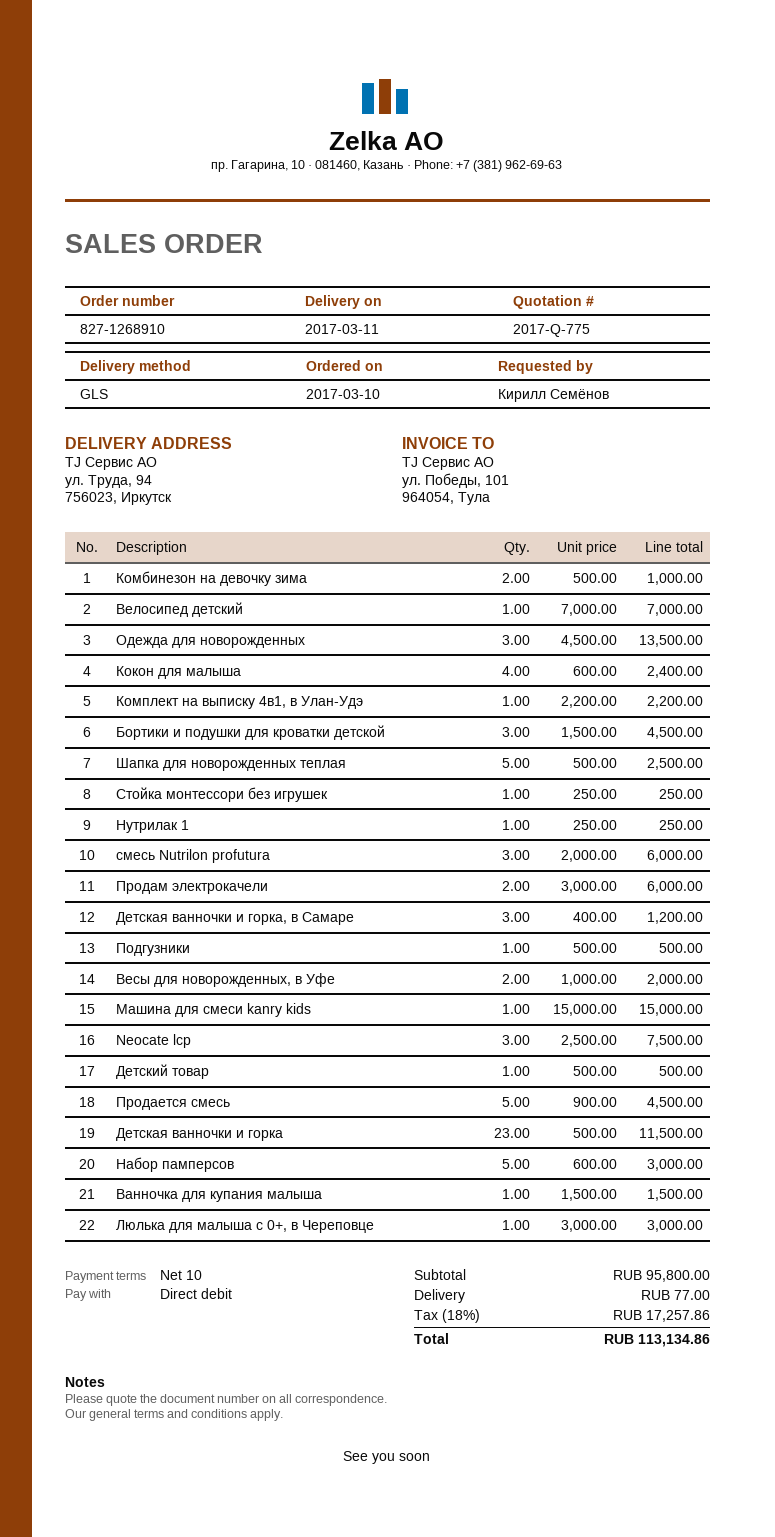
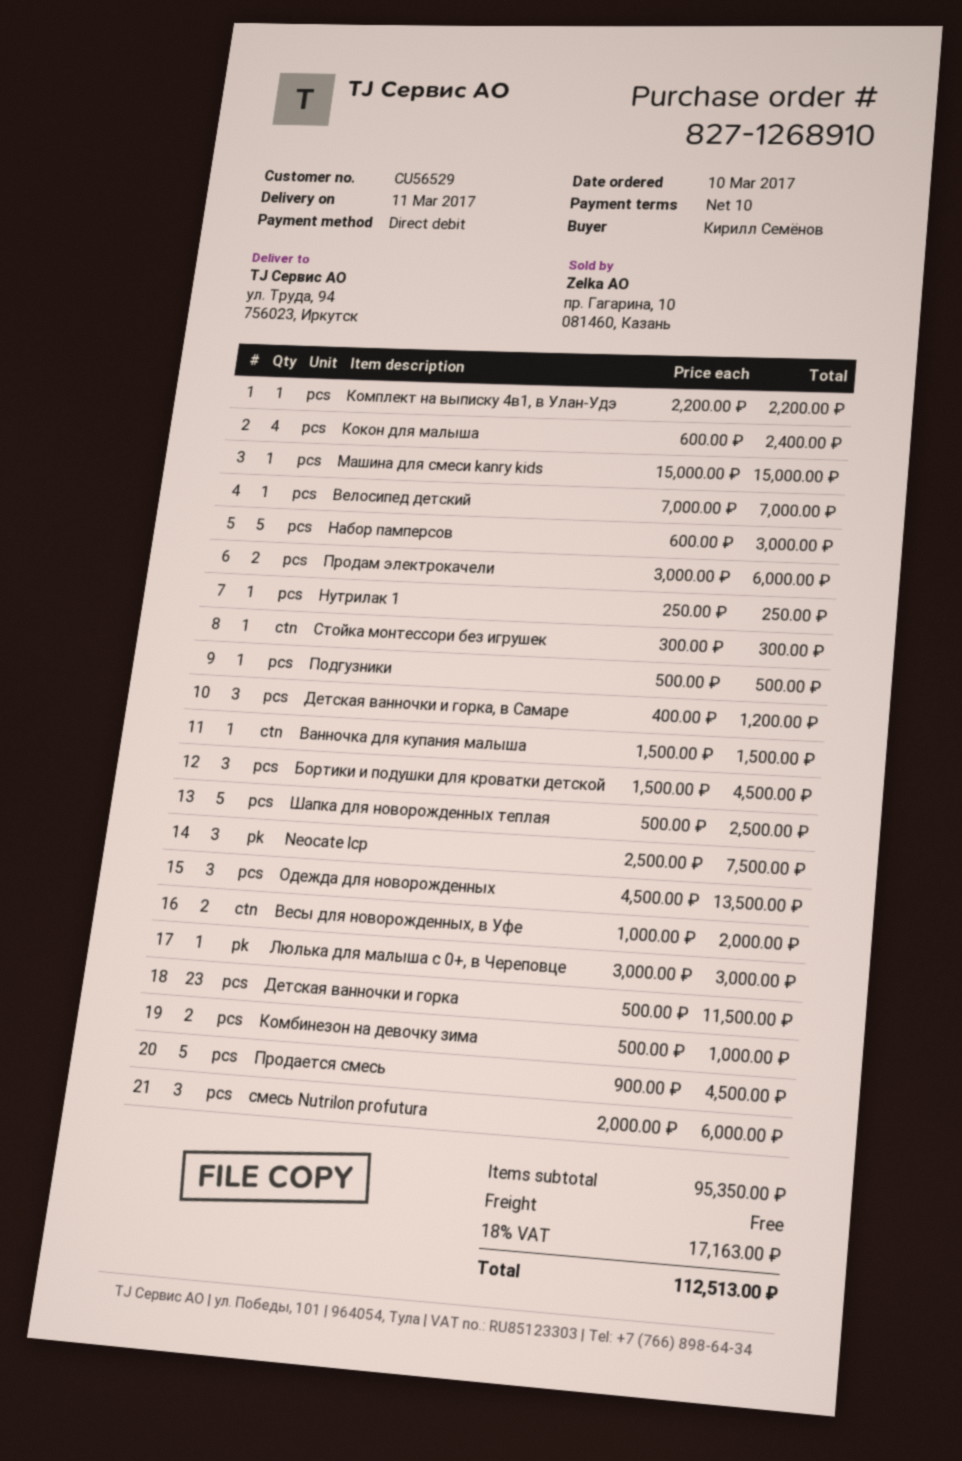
Стойка монтессори без игрушек: 1 x 250.00 = 250.00 -> 1 x 300.00 = 300.00
Детский товар: 1 x 500.00 = 500.00 -> none
subtotal: 95800.00 -> 95350.00
shipping: 77.00 -> 0.00
tax: 18% = 17257.86 -> 18% = 17163.00
total: 113134.86 -> 112513.00

